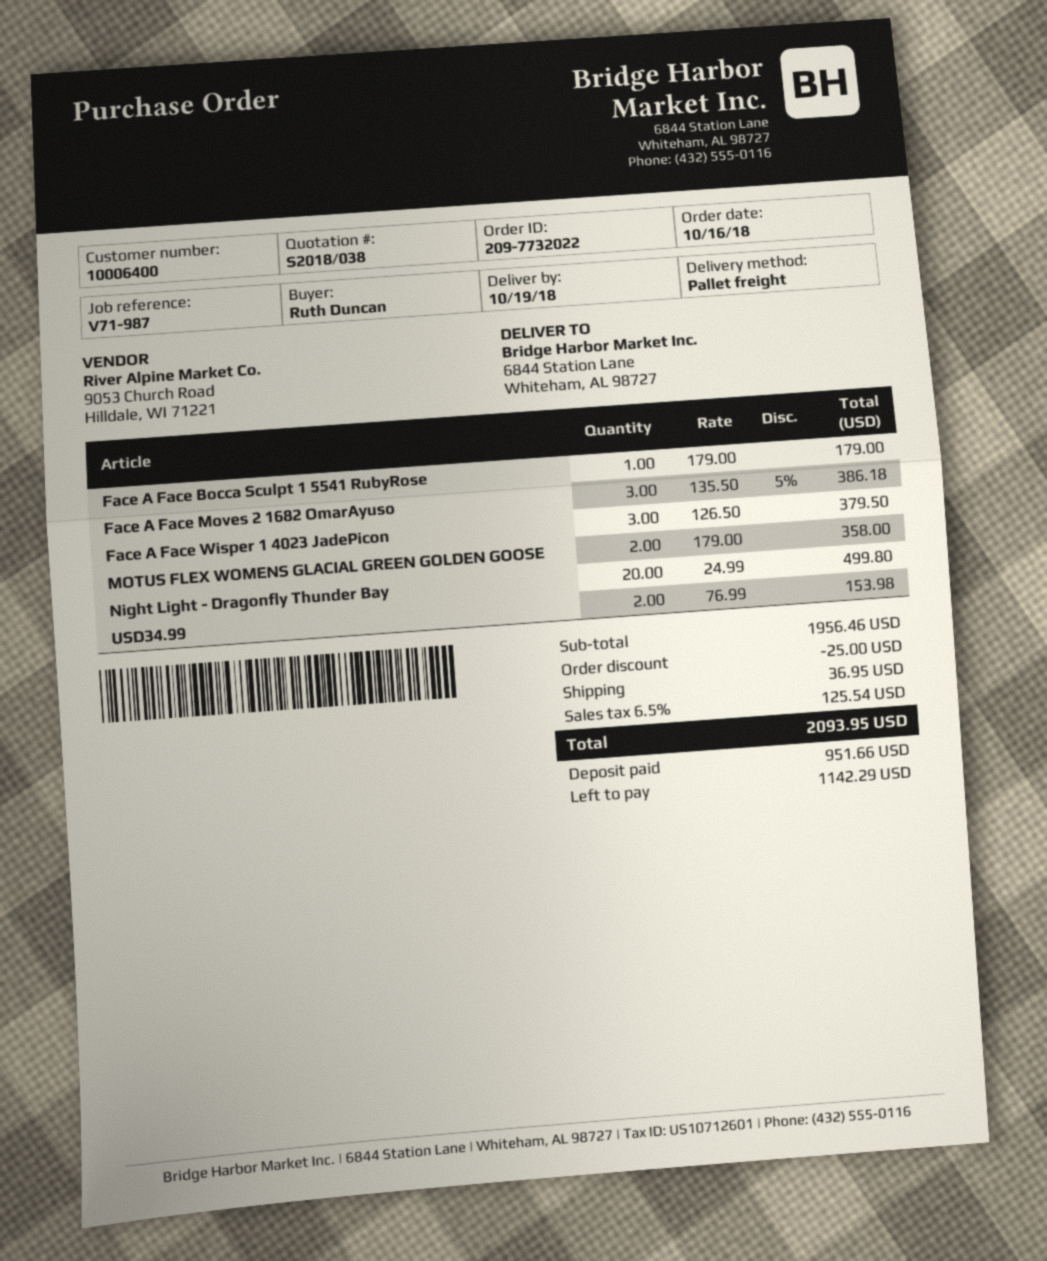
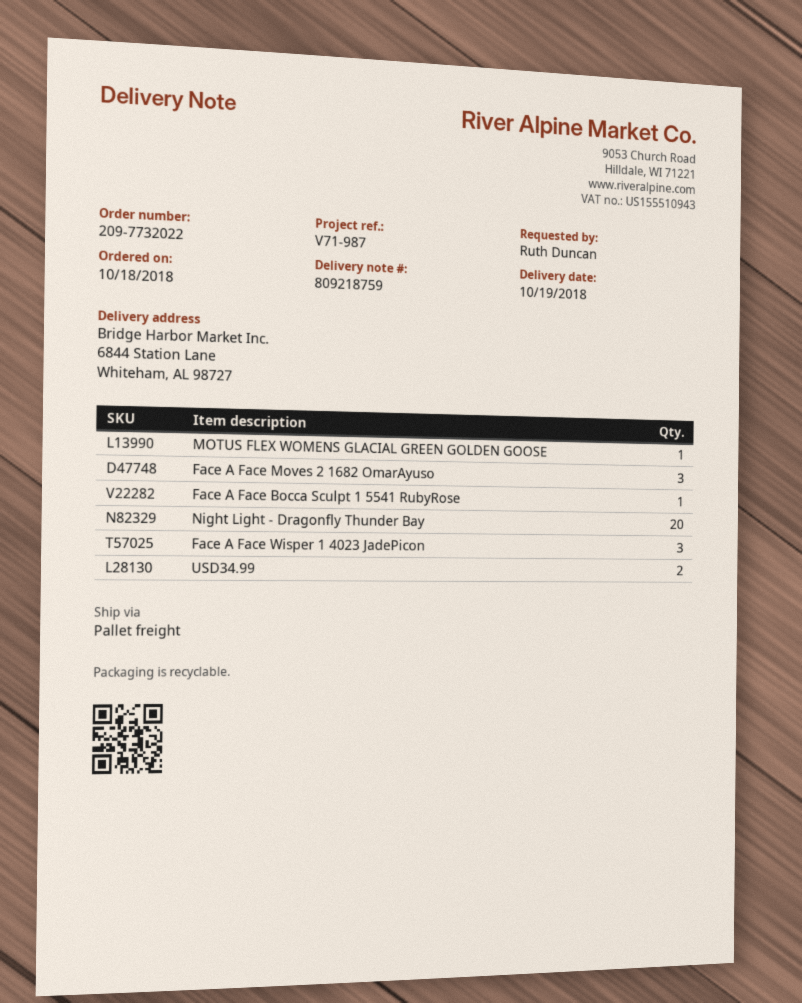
order date: 2018-10-16 -> 2018-10-18
MOTUS FLEX WOMENS GLACIAL GREEN GOLDEN GOOSE: 2 -> 1

